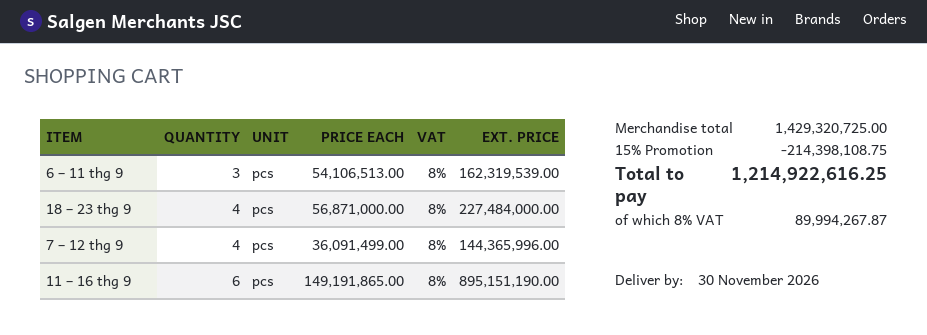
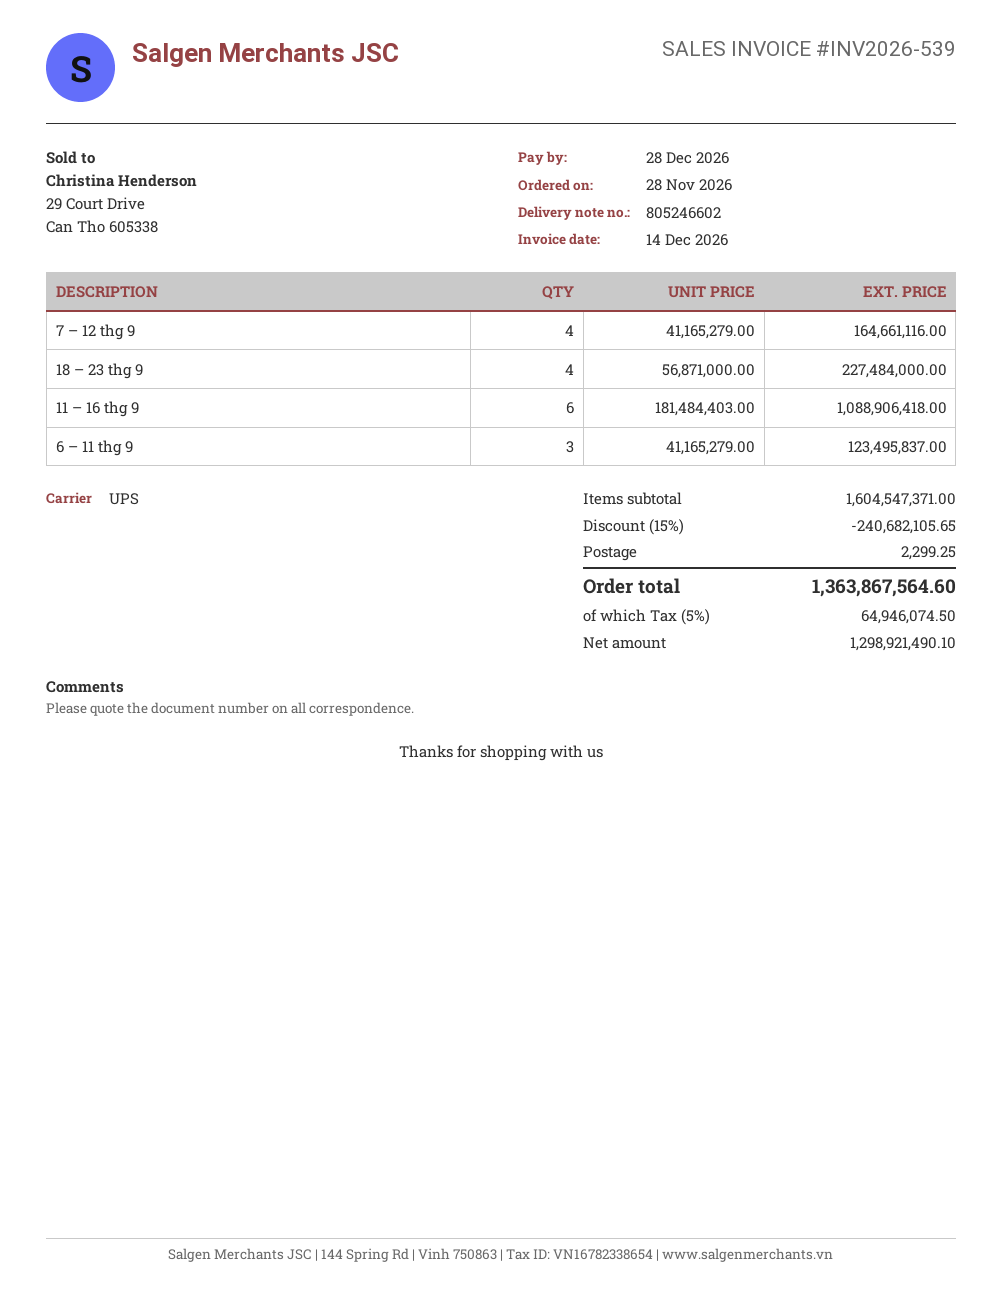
6 – 11 thg 9: 3 x 54106513.00 = 162319539.00 -> 3 x 41165279.00 = 123495837.00
7 – 12 thg 9: 4 x 36091499.00 = 144365996.00 -> 4 x 41165279.00 = 164661116.00
11 – 16 thg 9: 6 x 149191865.00 = 895151190.00 -> 6 x 181484403.00 = 1088906418.00
subtotal: 1429320725.00 -> 1604547371.00
discount: 15% = 214398108.75 -> 15% = 240682105.65
shipping: none -> 2299.25
tax: 8% = 89994267.87 -> 5% = 64946074.50
total: 1214922616.25 -> 1363867564.60

